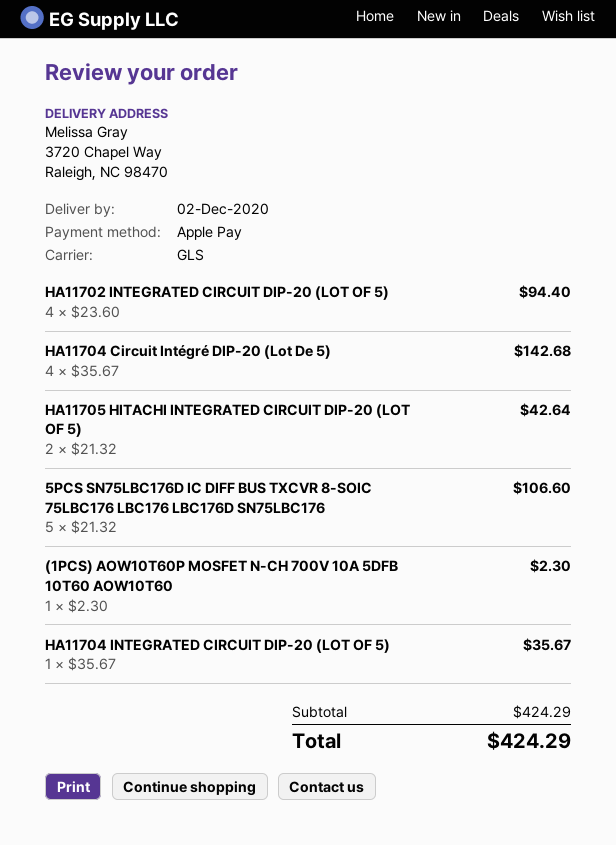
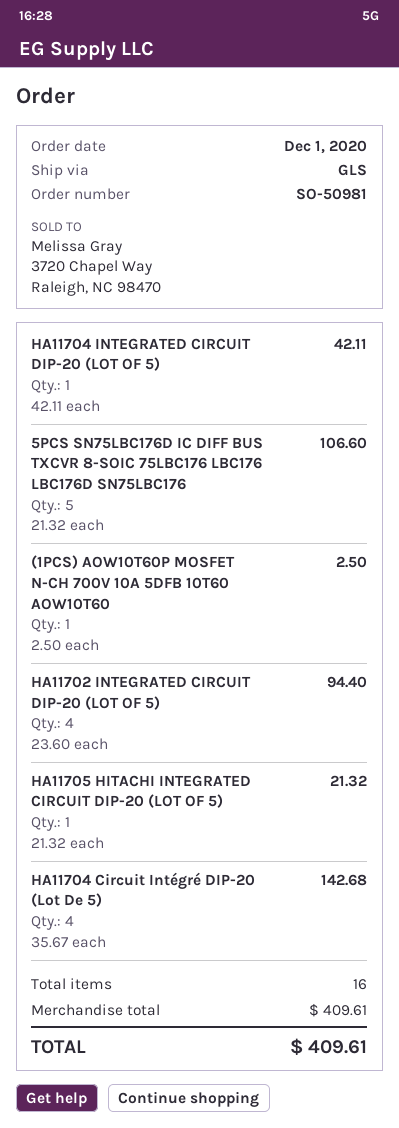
HA11705 HITACHI INTEGRATED CIRCUIT DIP-20 (LOT OF 5): 2 x 21.32 = 42.64 -> 1 x 21.32 = 21.32
(1PCS) AOW10T60P MOSFET N-CH 700V 10A 5DFB 10T60 AOW10T60: 1 x 2.30 = 2.30 -> 1 x 2.50 = 2.50
HA11704 INTEGRATED CIRCUIT DIP-20 (LOT OF 5): 1 x 35.67 = 35.67 -> 1 x 42.11 = 42.11
subtotal: 424.29 -> 409.61
total: 424.29 -> 409.61

